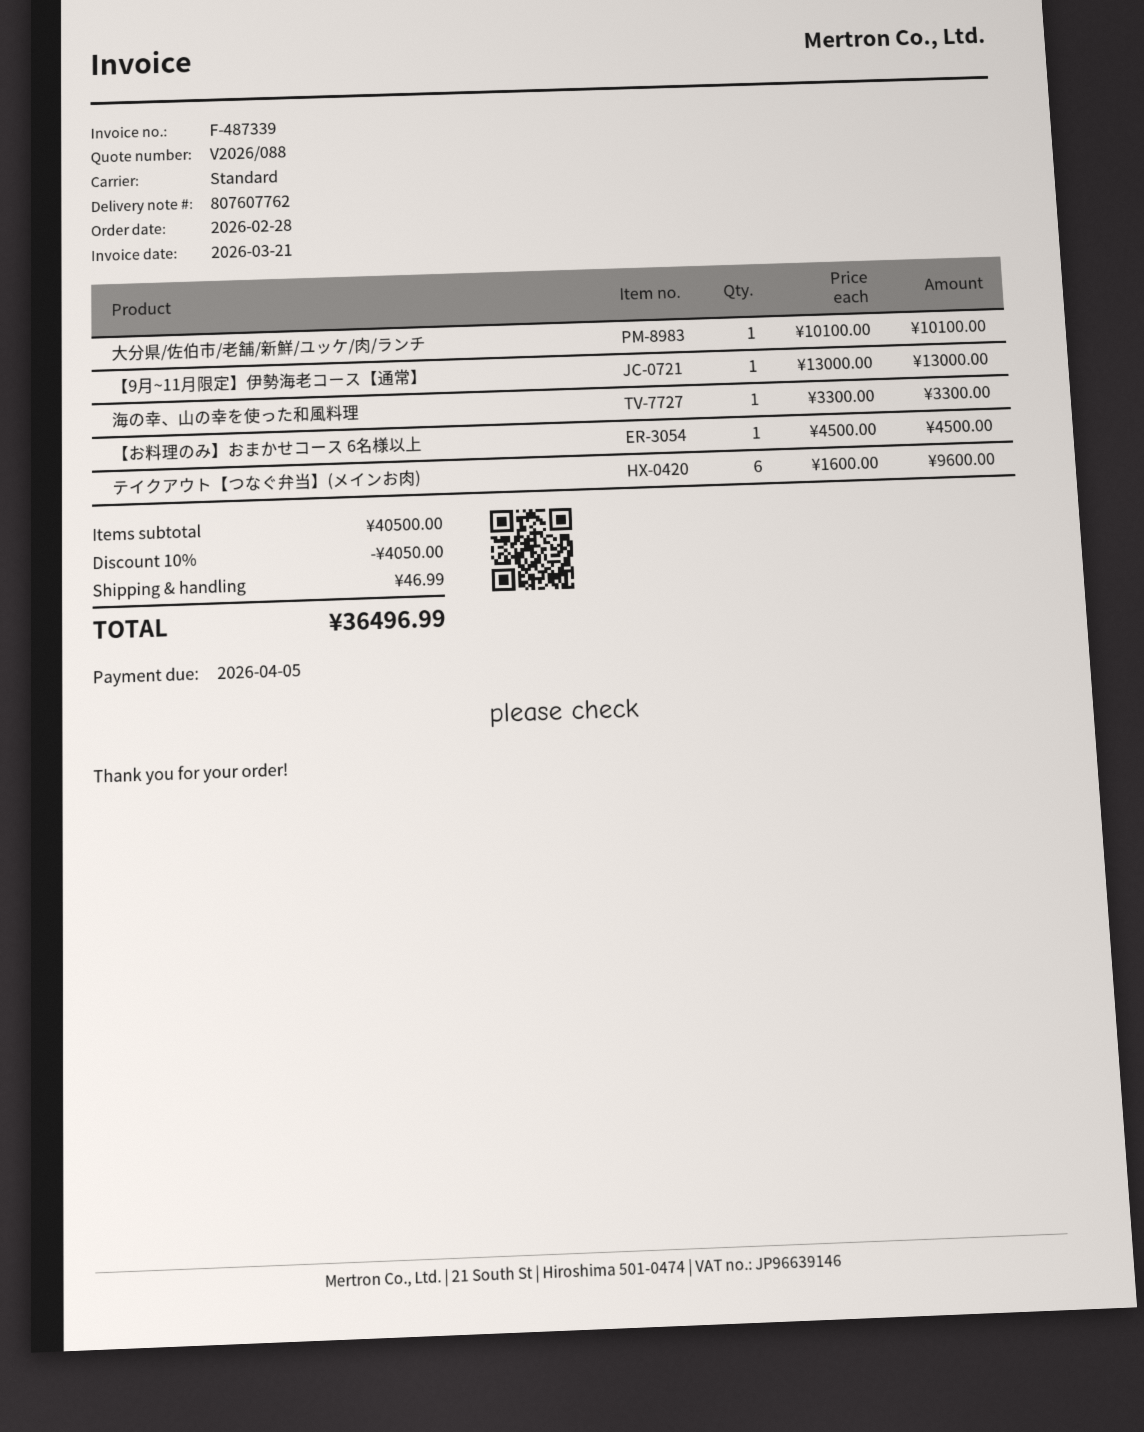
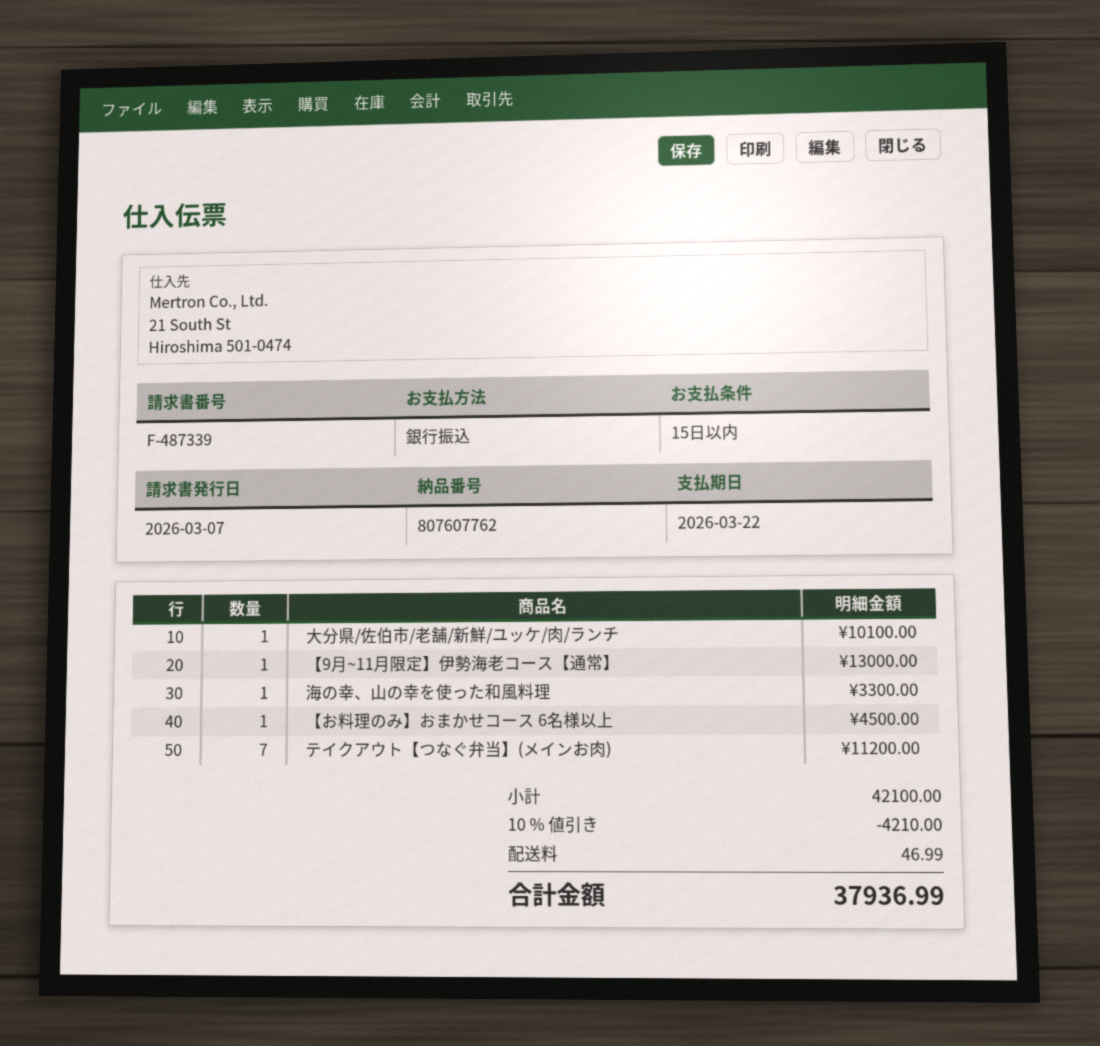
invoice date: 2026-03-21 -> 2026-03-07
due date: 2026-04-05 -> 2026-03-22
テイクアウト【つなぐ弁当】(メインお肉): 6 for 9600.00 -> 7 for 11200.00
subtotal: 40500.00 -> 42100.00
discount: 10% = 4050.00 -> 10% = 4210.00
total: 36496.99 -> 37936.99

